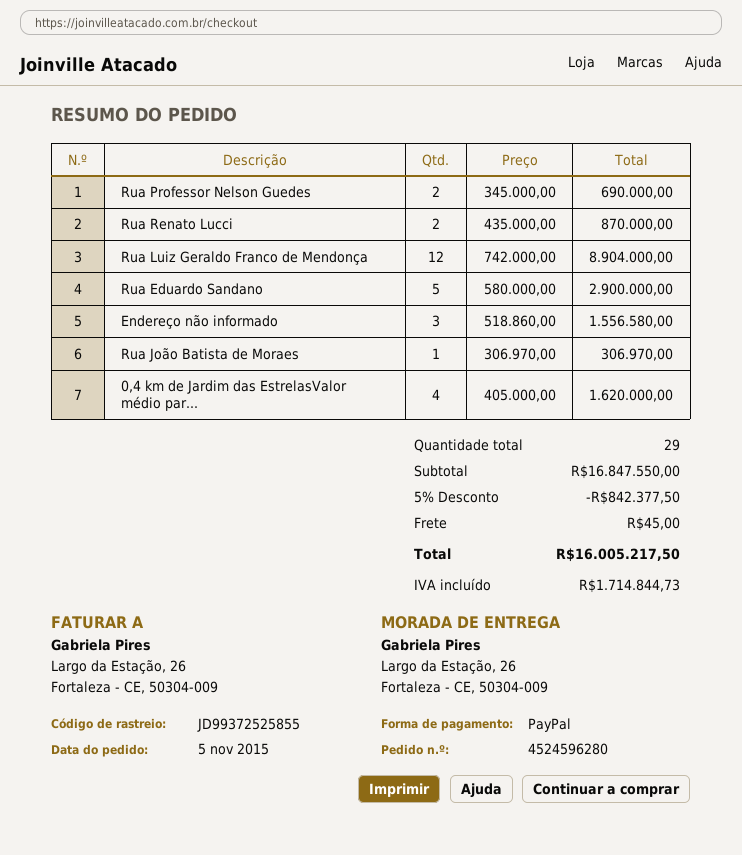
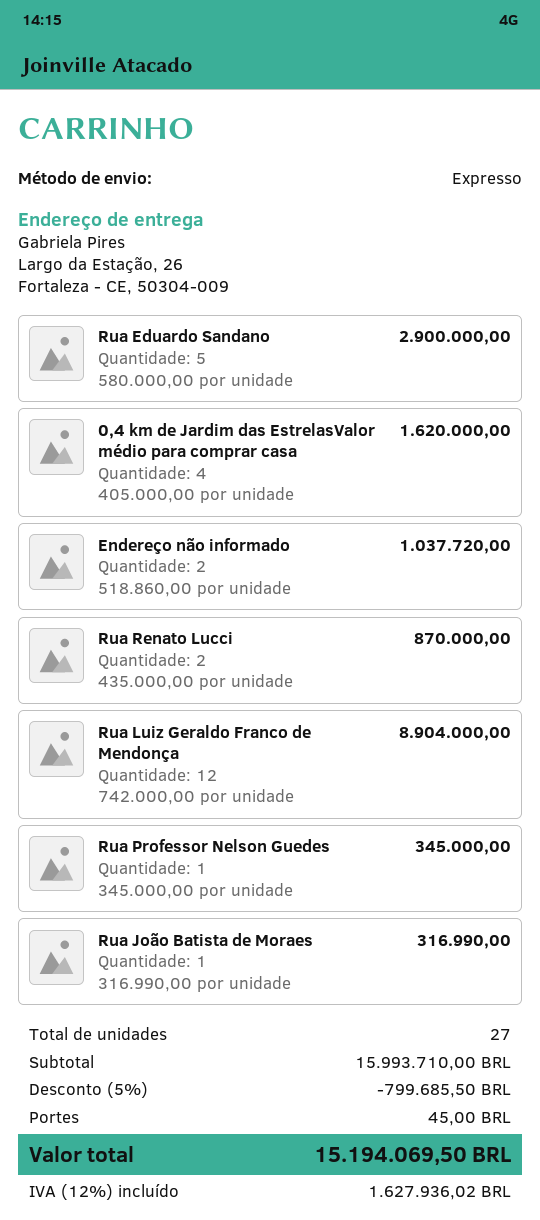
Rua Professor Nelson Guedes: 2 x 345000.00 = 690000.00 -> 1 x 345000.00 = 345000.00
Endereço não informado: 3 x 518860.00 = 1556580.00 -> 2 x 518860.00 = 1037720.00
Rua João Batista de Moraes: 1 x 306970.00 = 306970.00 -> 1 x 316990.00 = 316990.00
total quantity: 29 -> 27
subtotal: 16847550.00 -> 15993710.00
discount: 5% = 842377.50 -> 5% = 799685.50
tax: 1714844.73 -> 1627936.02
total: 16005217.50 -> 15194069.50

